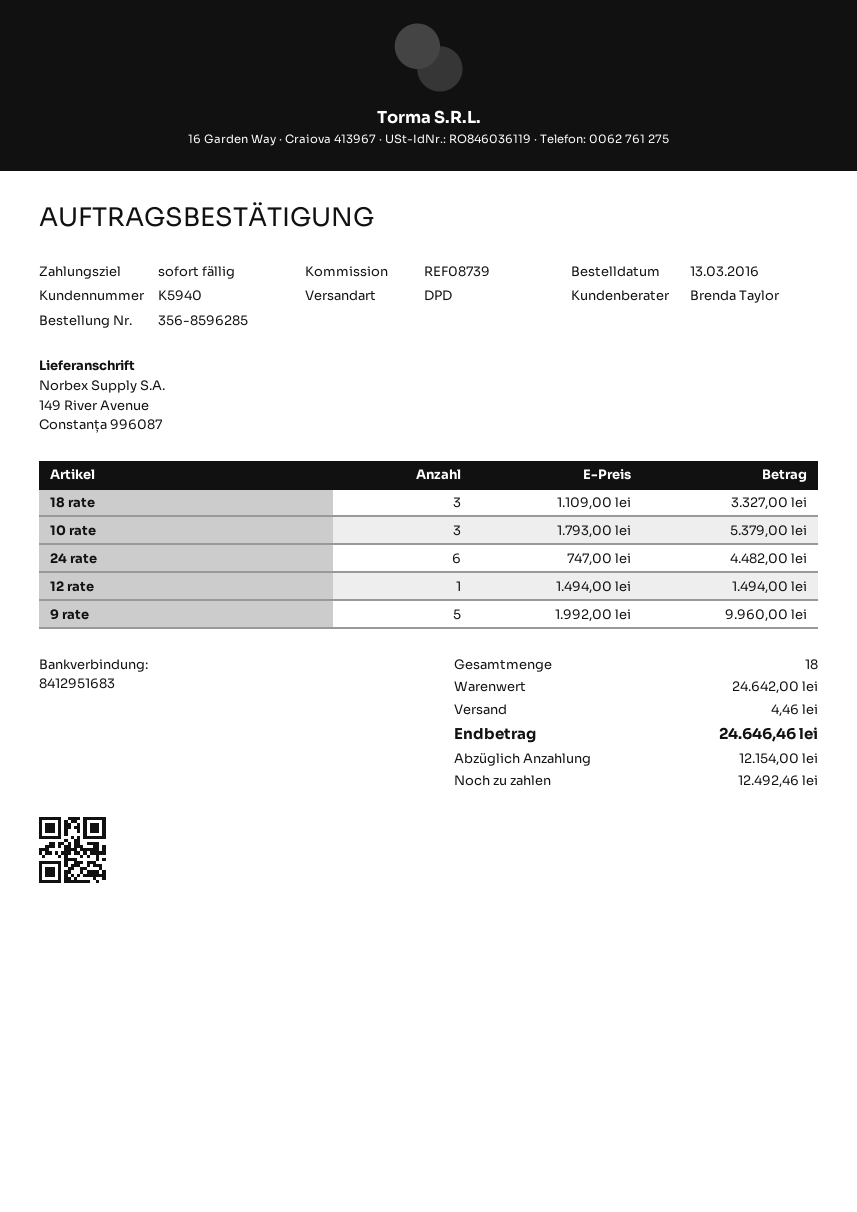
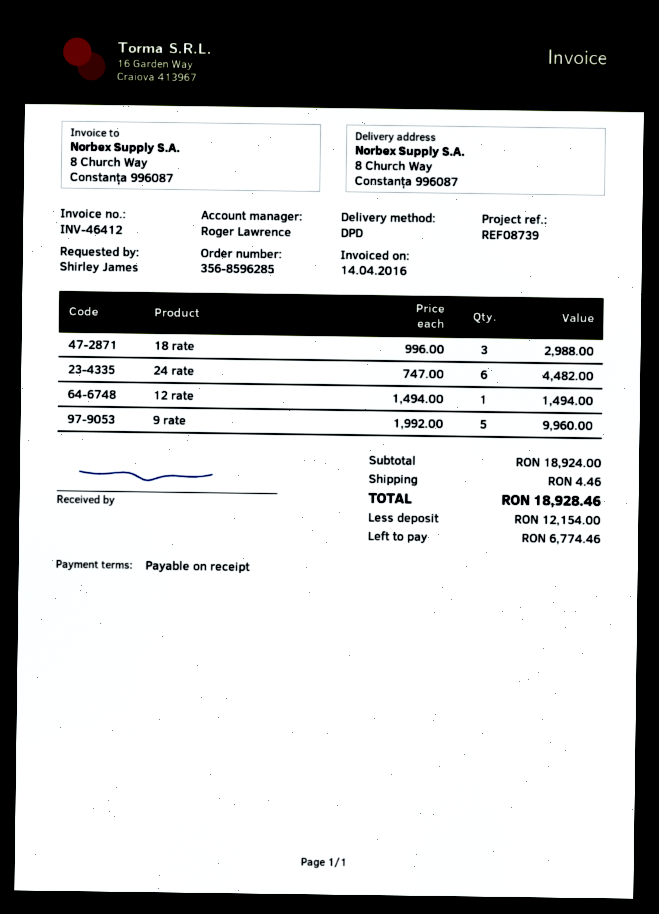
sales rep: Brenda Taylor -> Roger Lawrence
ship to: 149 River Avenue, Constanța 996087 -> 8 Church Way, Constanța 996087
18 rate: 3 x 1109.00 = 3327.00 -> 3 x 996.00 = 2988.00
10 rate: 3 x 1793.00 = 5379.00 -> none
subtotal: 24642.00 -> 18924.00
total: 24646.46 -> 18928.46
balance: 12492.46 -> 6774.46

